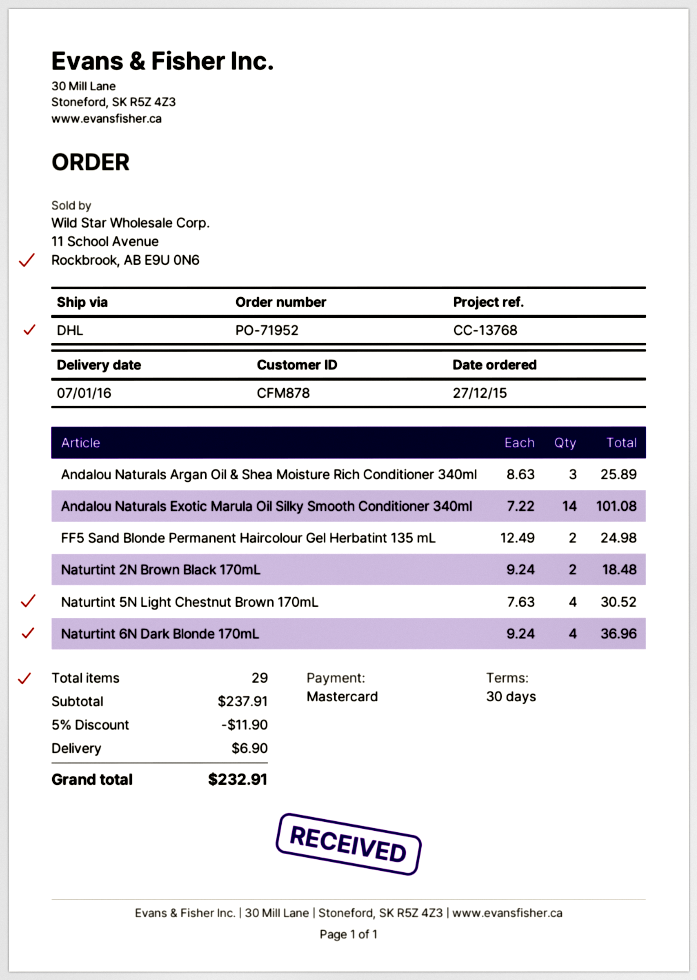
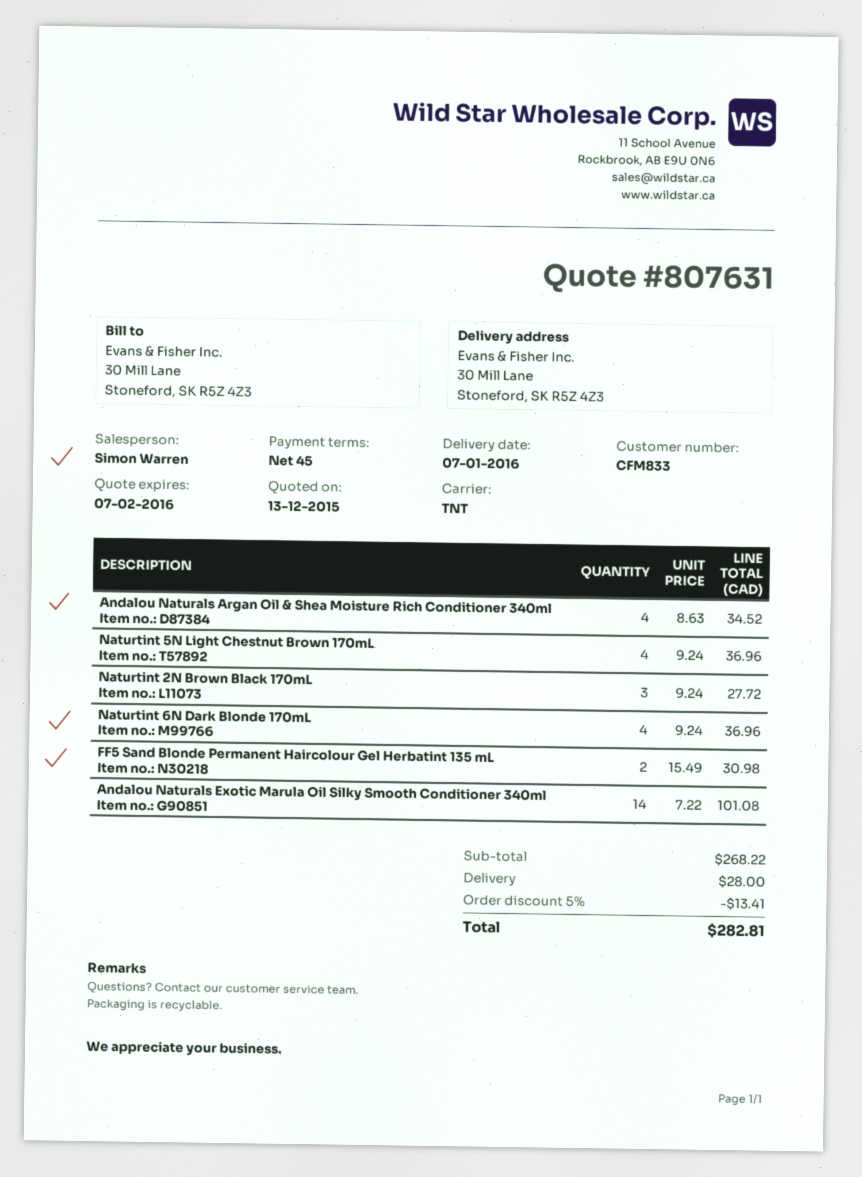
payment terms: 30 days -> 45 days
customer number: CFM878 -> CFM833
shipping method: DHL -> TNT
Andalou Naturals Argan Oil & Shea Moisture Rich Conditioner 340ml: 3 x 8.63 = 25.89 -> 4 x 8.63 = 34.52
FF5 Sand Blonde Permanent Haircolour Gel Herbatint 135 mL: 2 x 12.49 = 24.98 -> 2 x 15.49 = 30.98
Naturtint 2N Brown Black 170mL: 2 x 9.24 = 18.48 -> 3 x 9.24 = 27.72
Naturtint 5N Light Chestnut Brown 170mL: 4 x 7.63 = 30.52 -> 4 x 9.24 = 36.96
subtotal: 237.91 -> 268.22
discount: 5% = 11.90 -> 5% = 13.41
shipping: 6.90 -> 28.00
total: 232.91 -> 282.81

